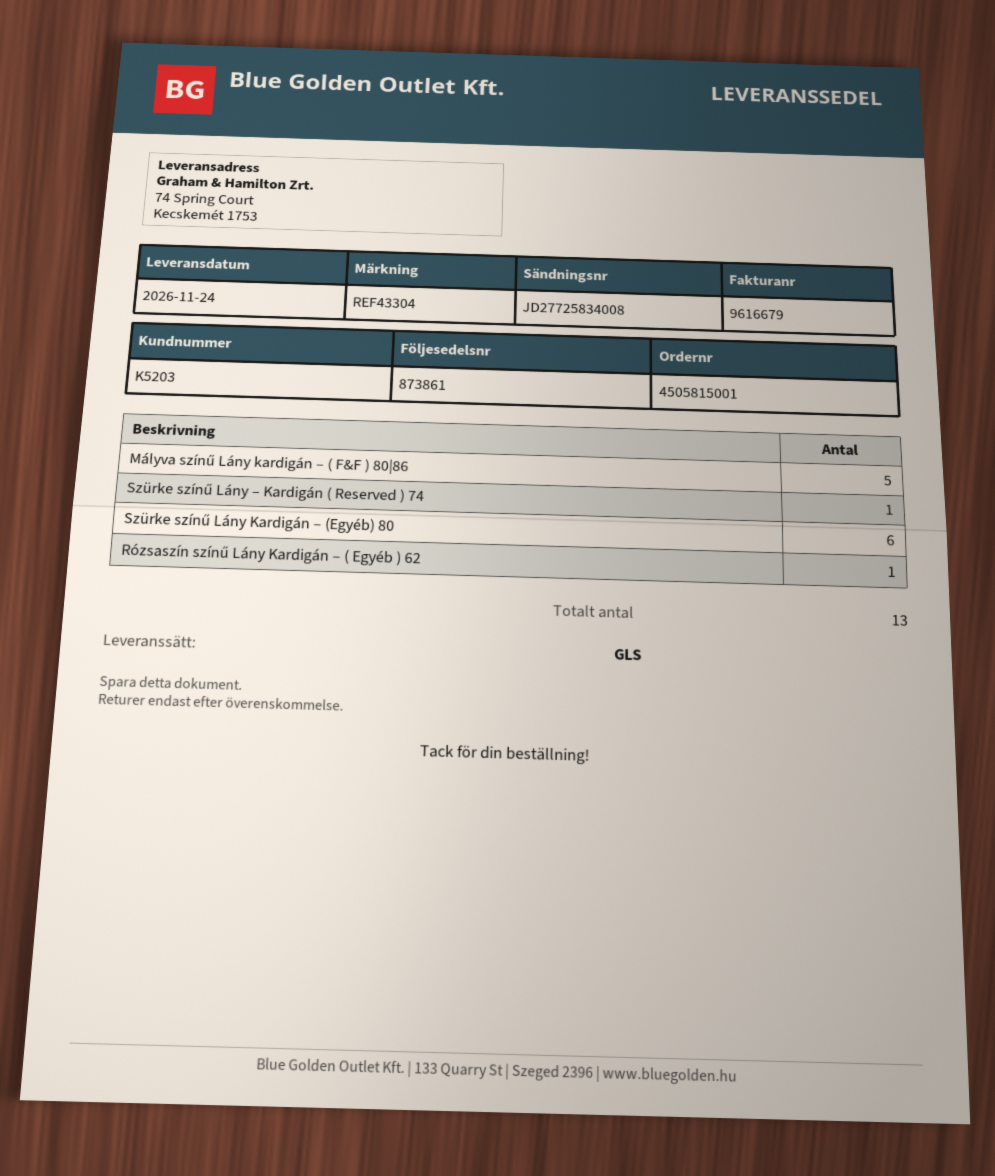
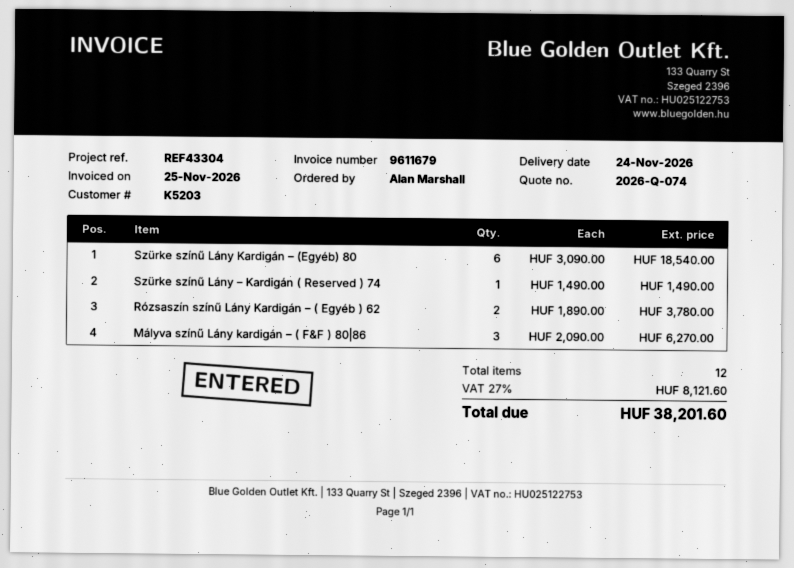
invoice number: 9616679 -> 9611679
Mályva színű Lány kardigán – ( F&F ) 80|86: 5 -> 3
Rózsaszín színű Lány Kardigán – ( Egyéb ) 62: 1 -> 2
total quantity: 13 -> 12

